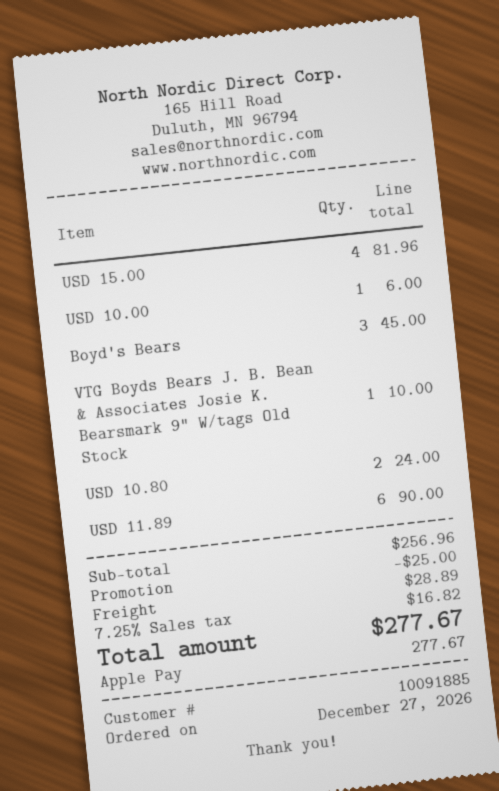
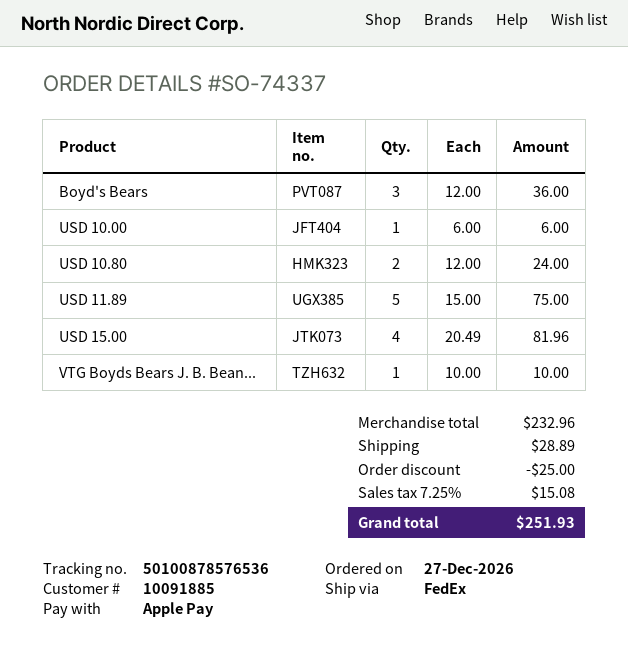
Boyd's Bears: 3 for 45.00 -> 3 for 36.00
USD 11.89: 6 for 90.00 -> 5 for 75.00
subtotal: 256.96 -> 232.96
tax: 7.25% = 16.82 -> 7.25% = 15.08
total: 277.67 -> 251.93

